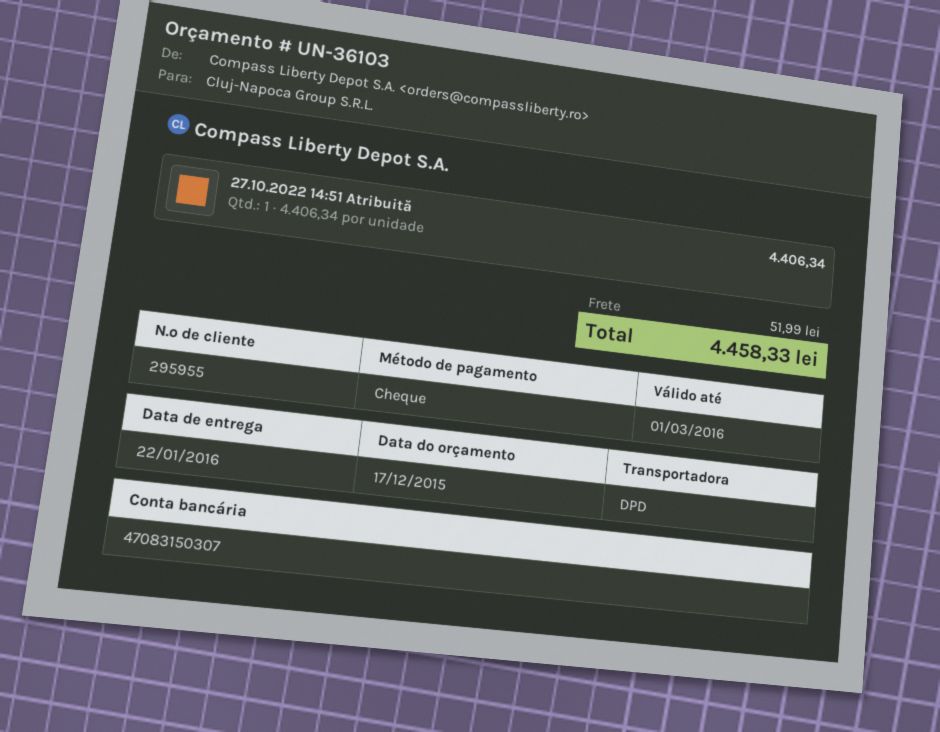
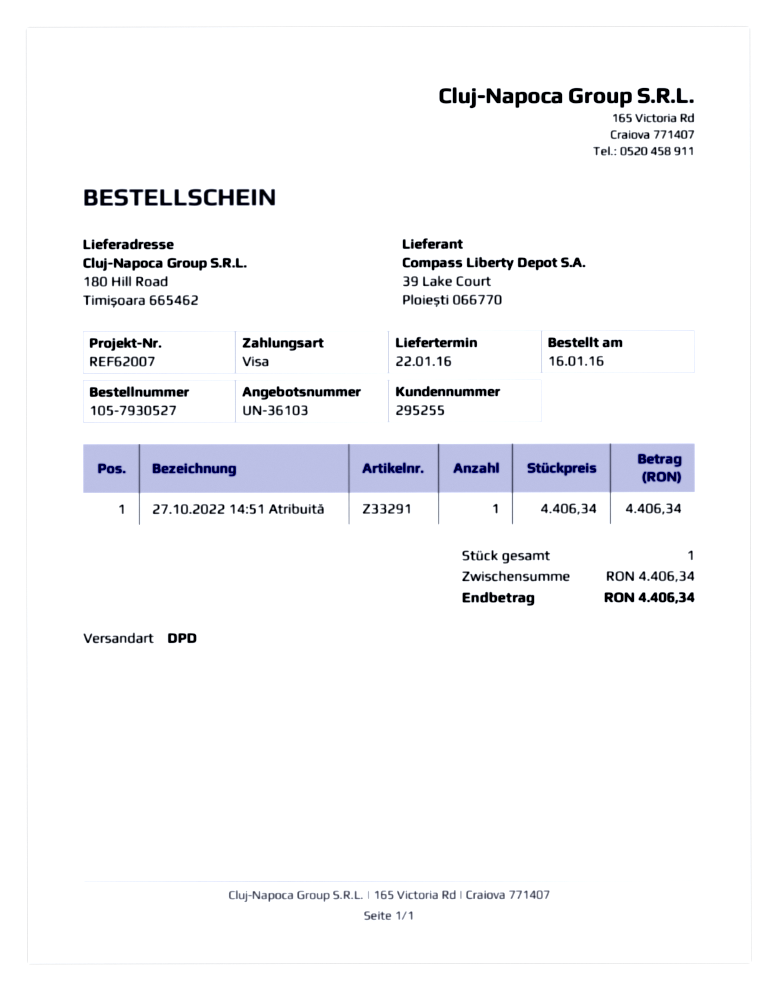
customer number: 295955 -> 295255
payment method: cheque -> Visa
shipping: 51.99 -> none
total: 4458.33 -> 4406.34

